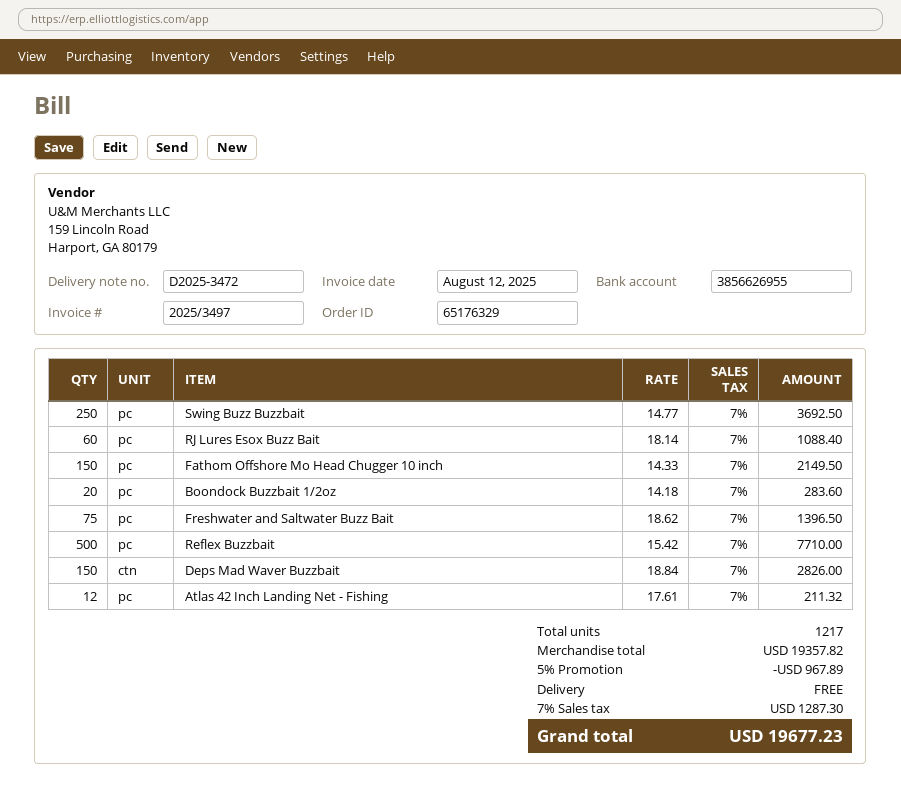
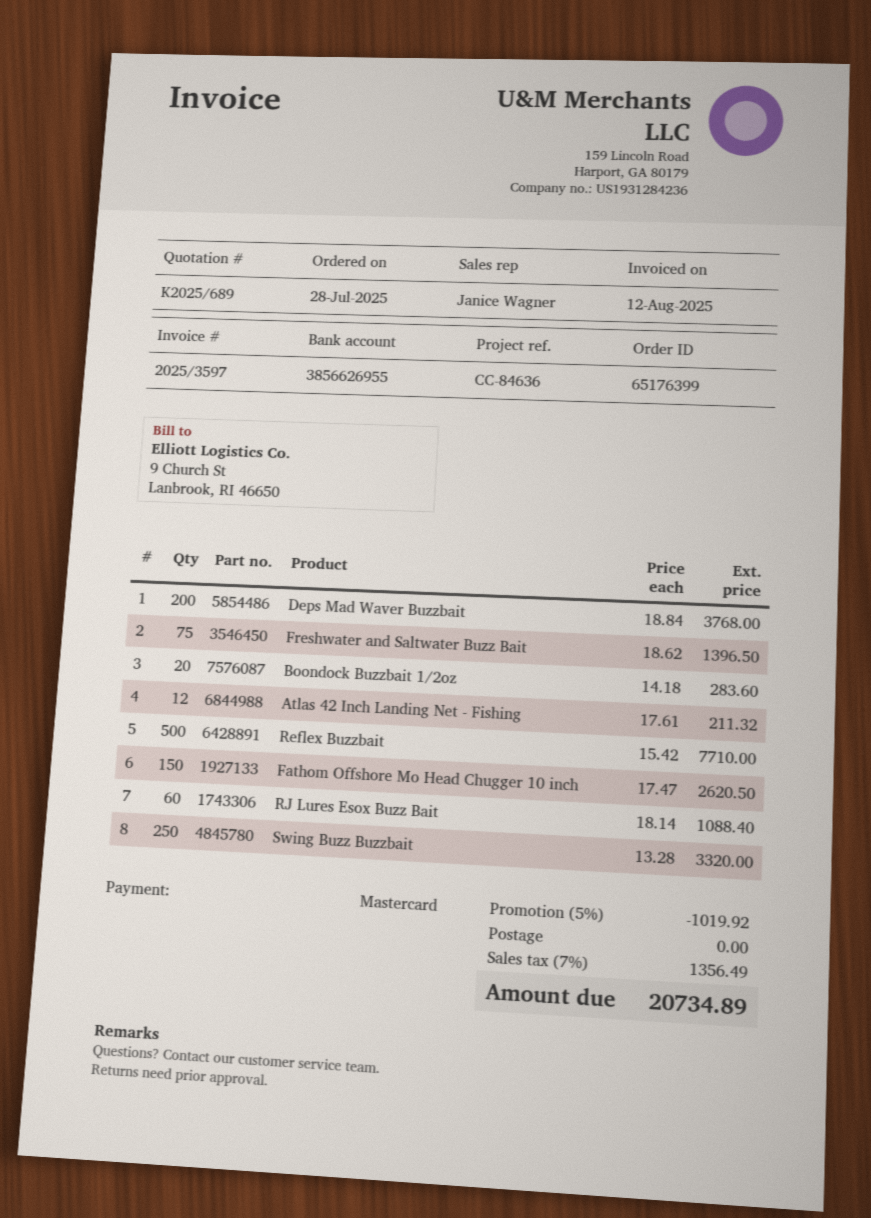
order number: 65176329 -> 65176399
invoice number: 2025/3497 -> 2025/3597
Swing Buzz Buzzbait: 250 x 14.77 = 3692.50 -> 250 x 13.28 = 3320.00
Fathom Offshore Mo Head Chugger 10 inch: 150 x 14.33 = 2149.50 -> 150 x 17.47 = 2620.50
Deps Mad Waver Buzzbait: 150 x 18.84 = 2826.00 -> 200 x 18.84 = 3768.00
discount: 5% = 967.89 -> 5% = 1019.92
tax: 7% = 1287.30 -> 7% = 1356.49
total: 19677.23 -> 20734.89

